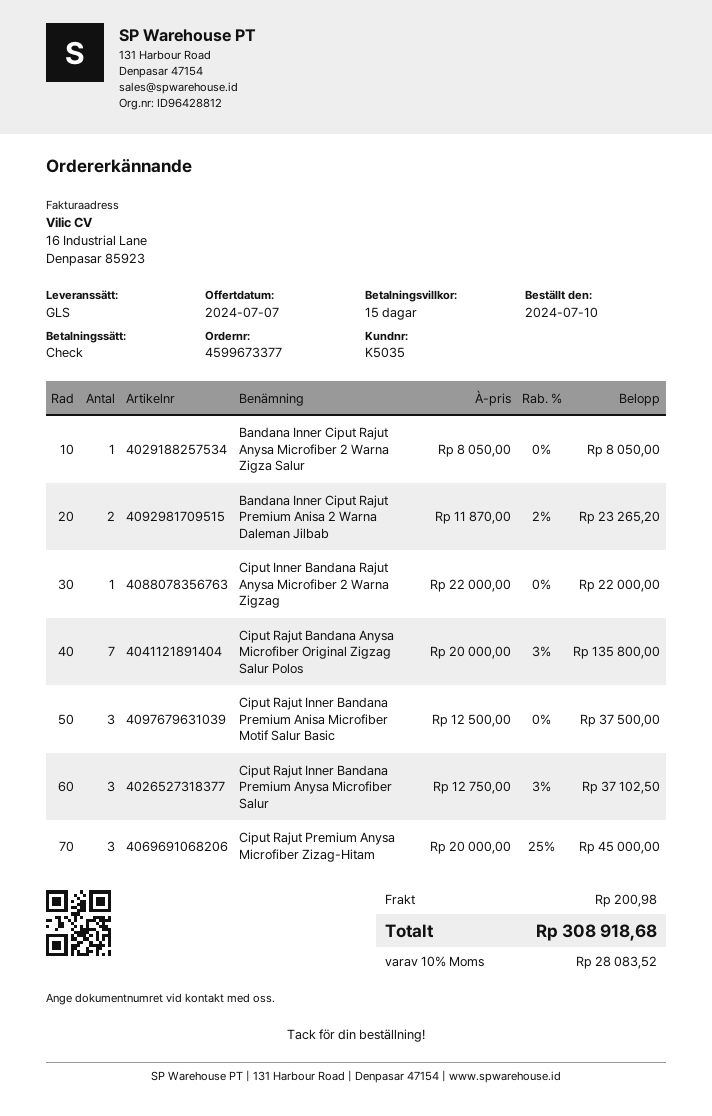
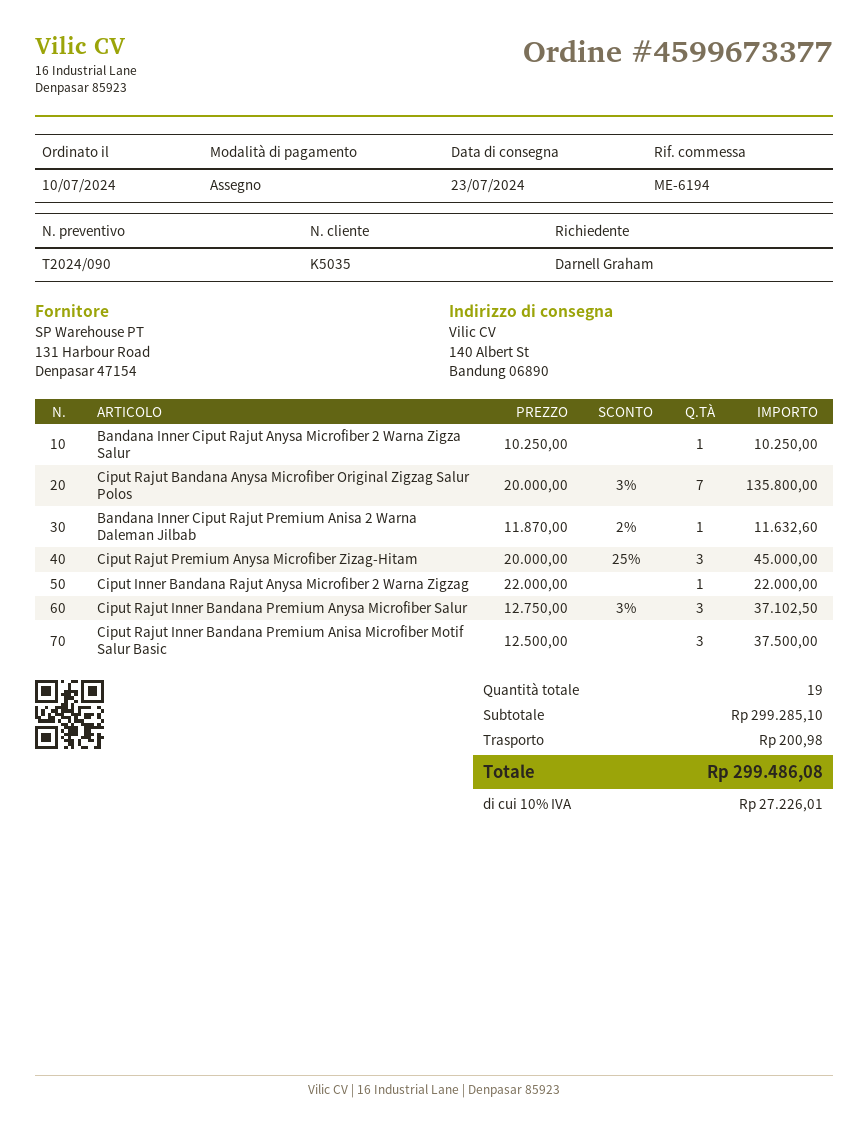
Bandana Inner Ciput Rajut Anysa Microfiber 2 Warna Zigza Salur: 1 x 8050.00 = 8050.00 -> 1 x 10250.00 = 10250.00
Bandana Inner Ciput Rajut Premium Anisa 2 Warna Daleman Jilbab: 2 x 11870.00 - 2% = 23265.20 -> 1 x 11870.00 - 2% = 11632.60
tax: 10% = 28083.52 -> 10% = 27226.01
total: 308918.68 -> 299486.08

